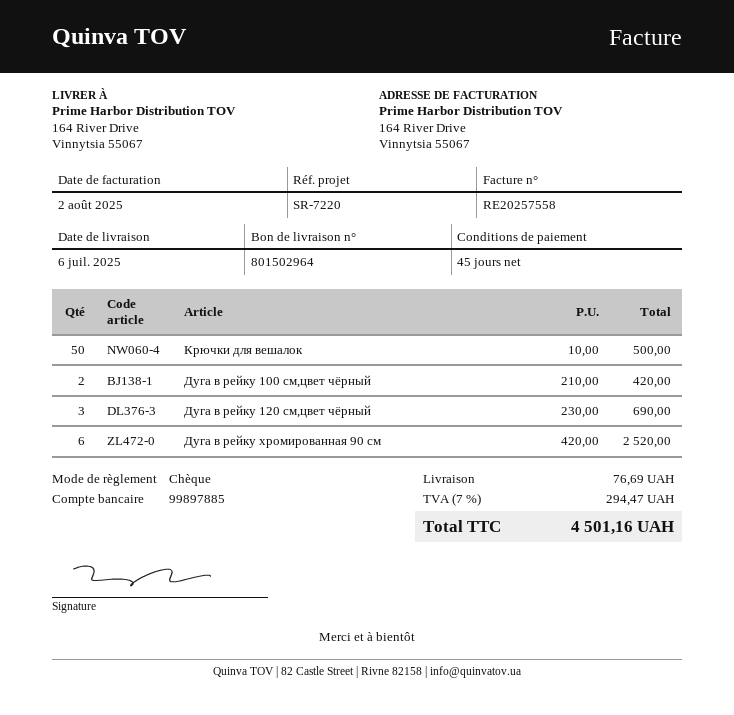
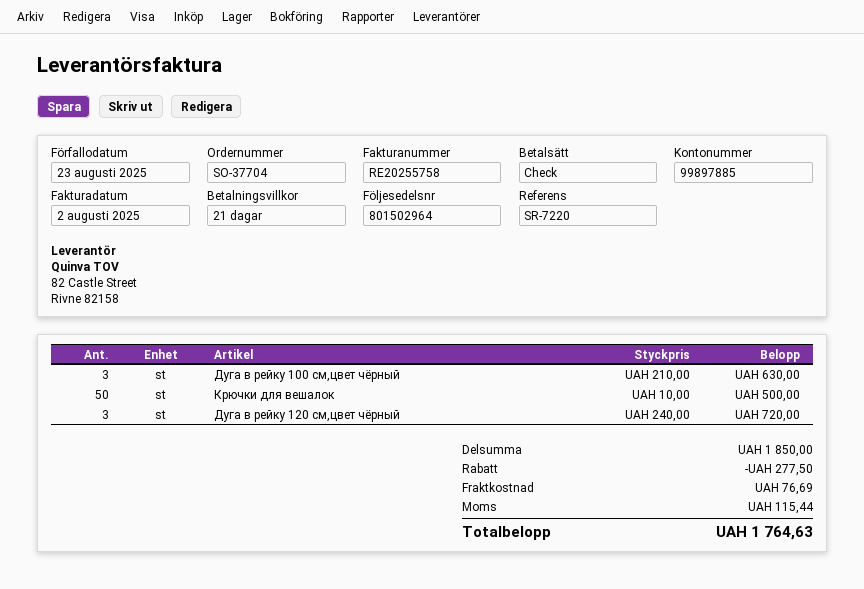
invoice number: RE20257558 -> RE20255758
payment terms: 45 days -> 21 days
Дуга в рейку 100 см,цвет чёрный: 2 x 210.00 = 420.00 -> 3 x 210.00 = 630.00
Дуга в рейку 120 см,цвет чёрный: 3 x 230.00 = 690.00 -> 3 x 240.00 = 720.00
Дуга в рейку хромированная 90 см: 6 x 420.00 = 2520.00 -> none
discount: none -> 277.50
tax: 294.47 -> 115.44
total: 4501.16 -> 1764.63

